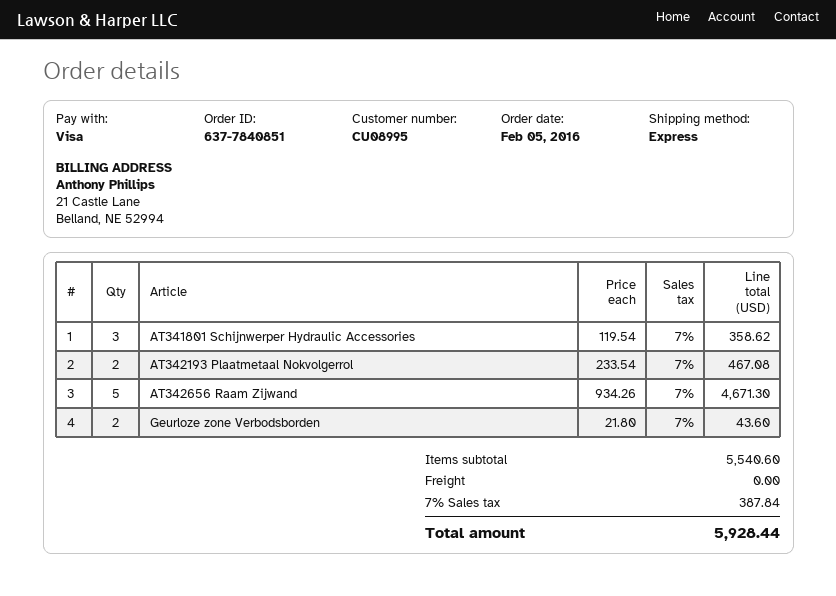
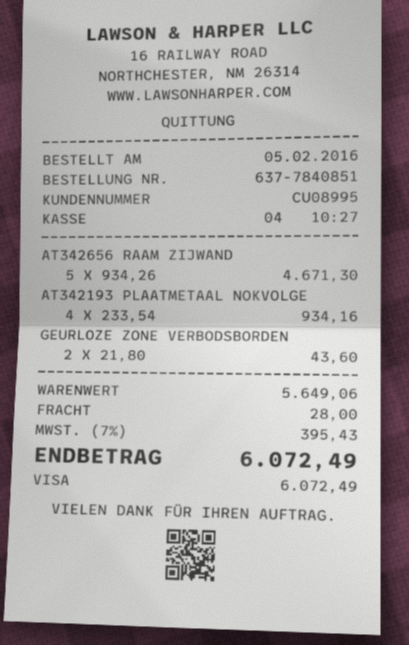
AT341801 Schijnwerper Hydraulic Accessories: 3 x 119.54 = 358.62 -> none
AT342193 Plaatmetaal Nokvolgerrol: 2 x 233.54 = 467.08 -> 4 x 233.54 = 934.16
subtotal: 5540.60 -> 5649.06
shipping: 0.00 -> 28.00
tax: 7% = 387.84 -> 7% = 395.43
total: 5928.44 -> 6072.49

